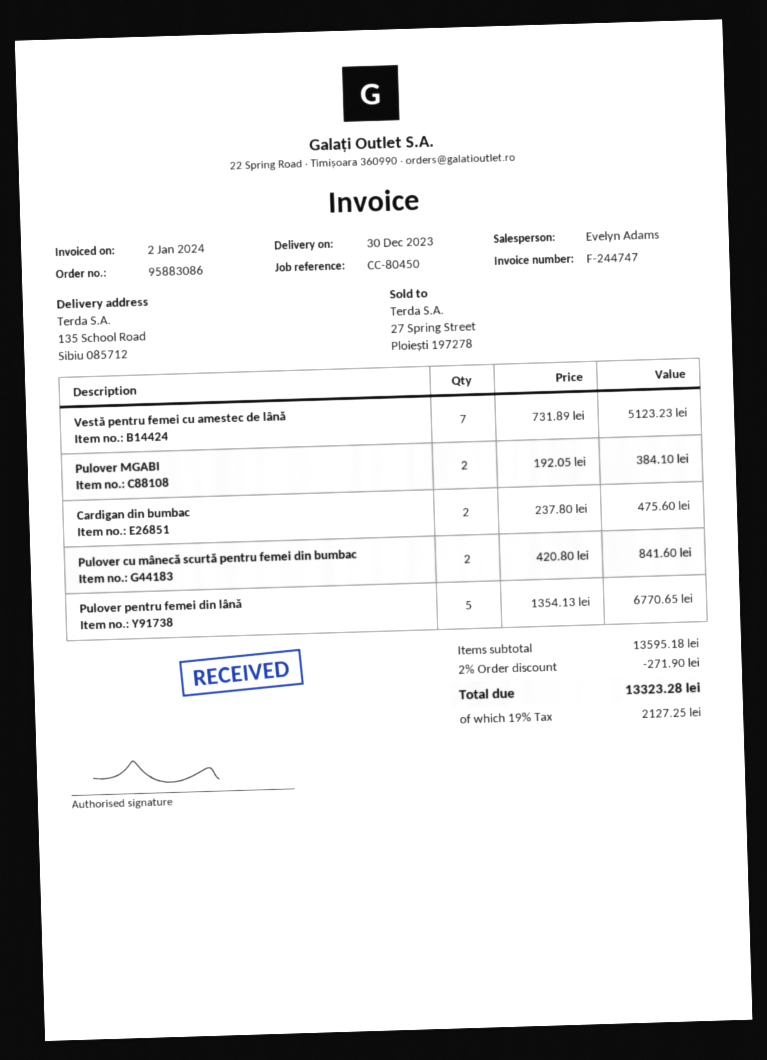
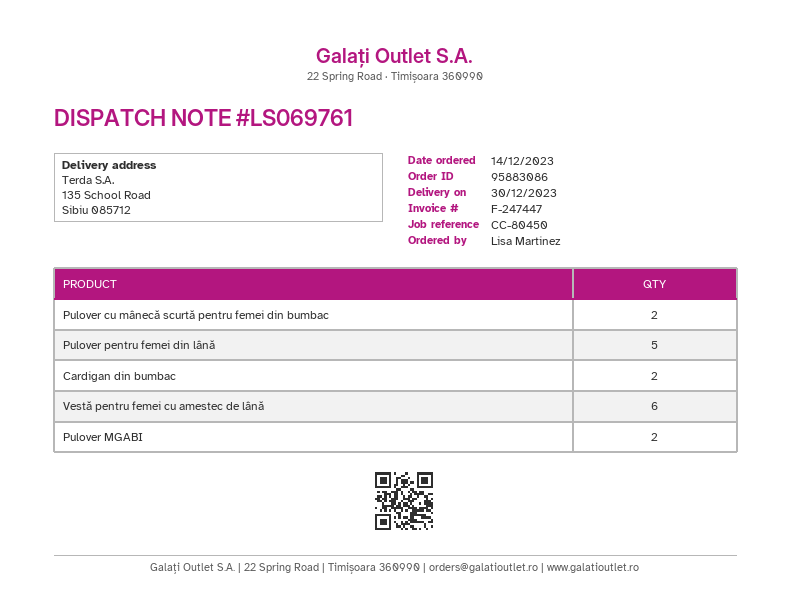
invoice number: F-244747 -> F-247447
Vestă pentru femei cu amestec de lână: 7 -> 6

